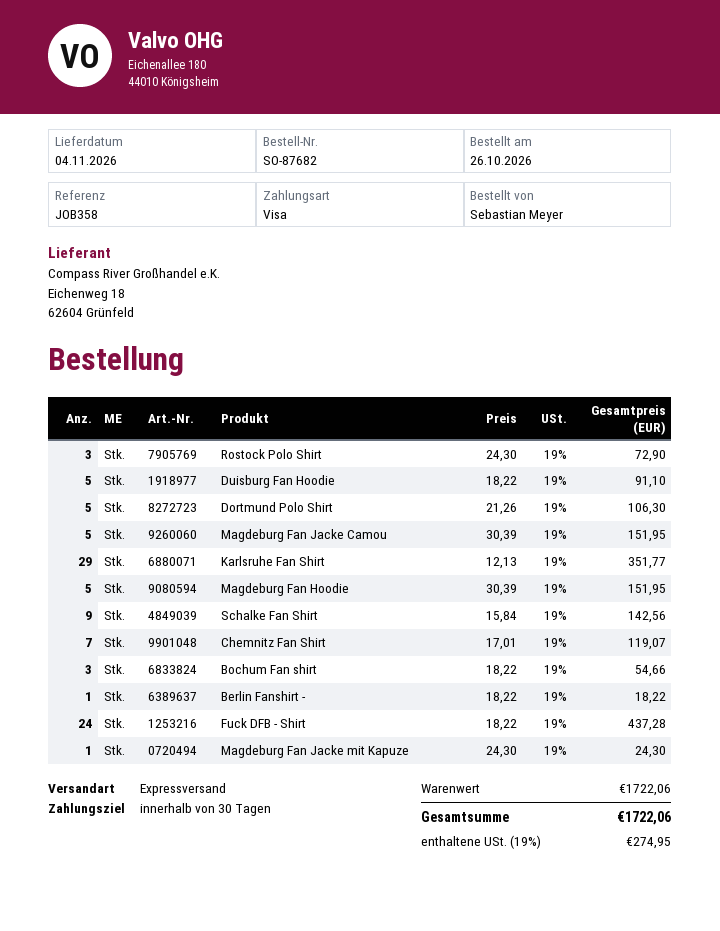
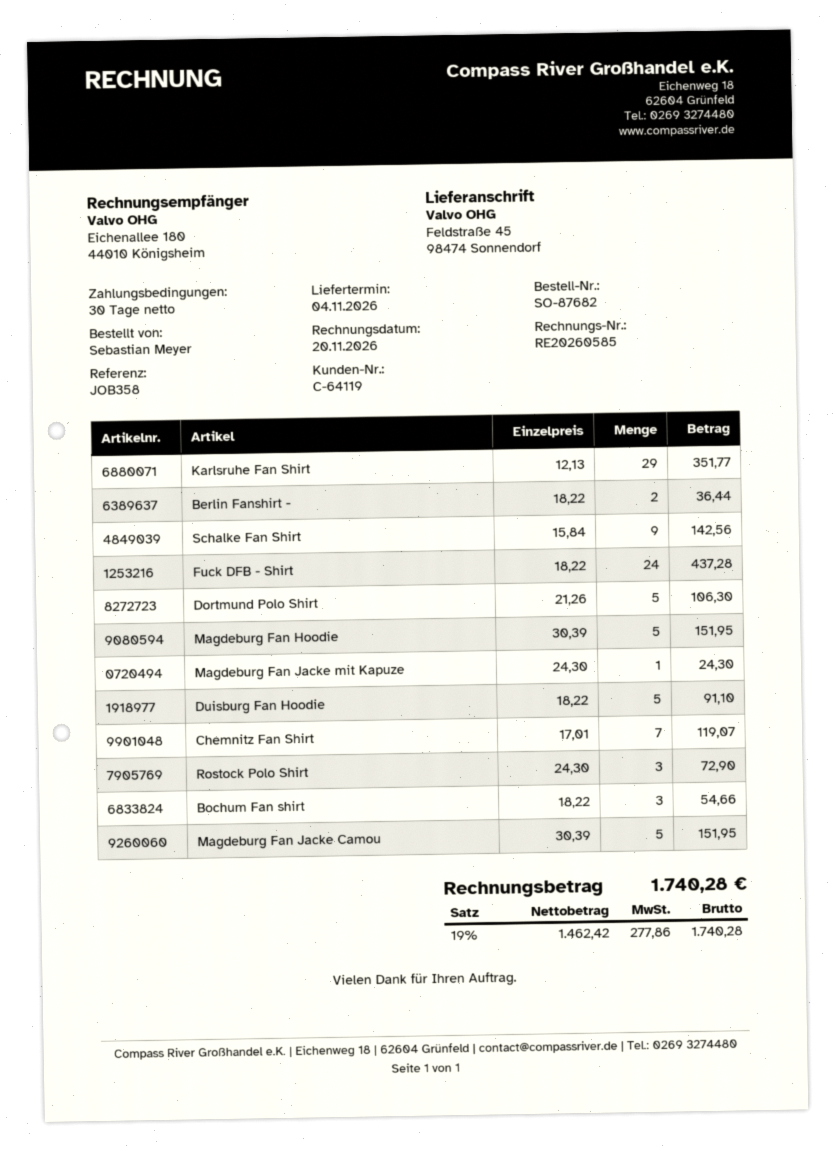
Berlin Fanshirt -: 1 x 18.22 = 18.22 -> 2 x 18.22 = 36.44
tax: 19% = 274.95 -> 19% = 277.86
total: 1722.06 -> 1740.28

